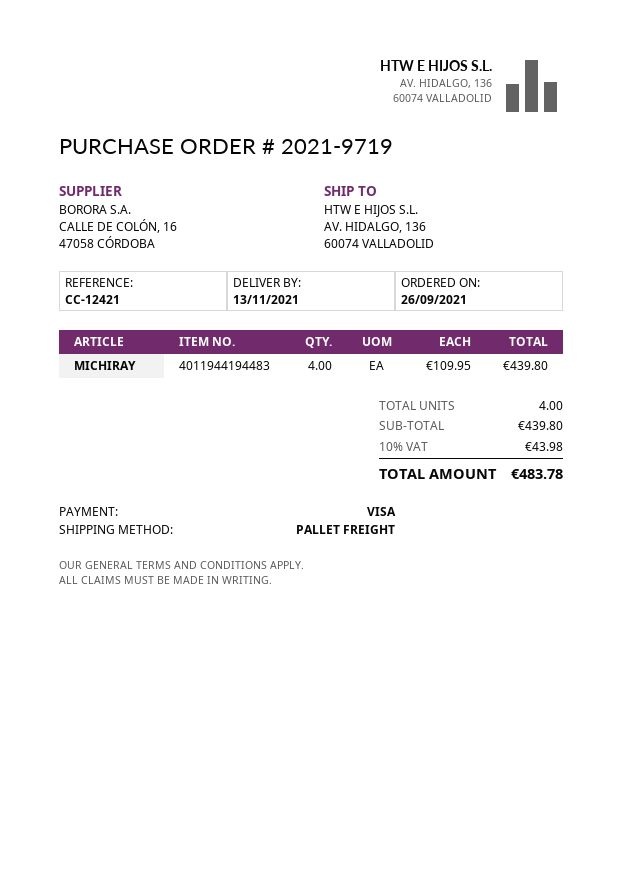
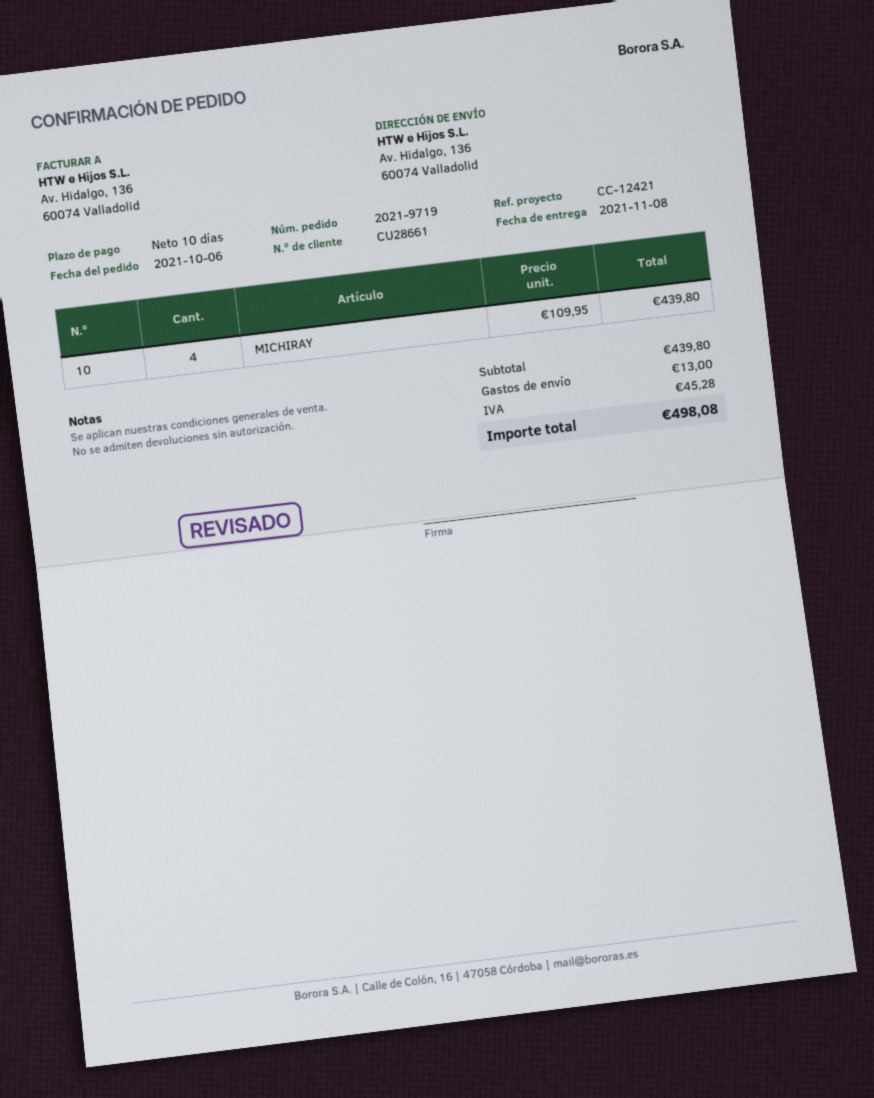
order date: 2021-09-26 -> 2021-10-06
delivery date: 2021-11-13 -> 2021-11-08
shipping: none -> 13.00
tax: 43.98 -> 45.28
total: 483.78 -> 498.08

